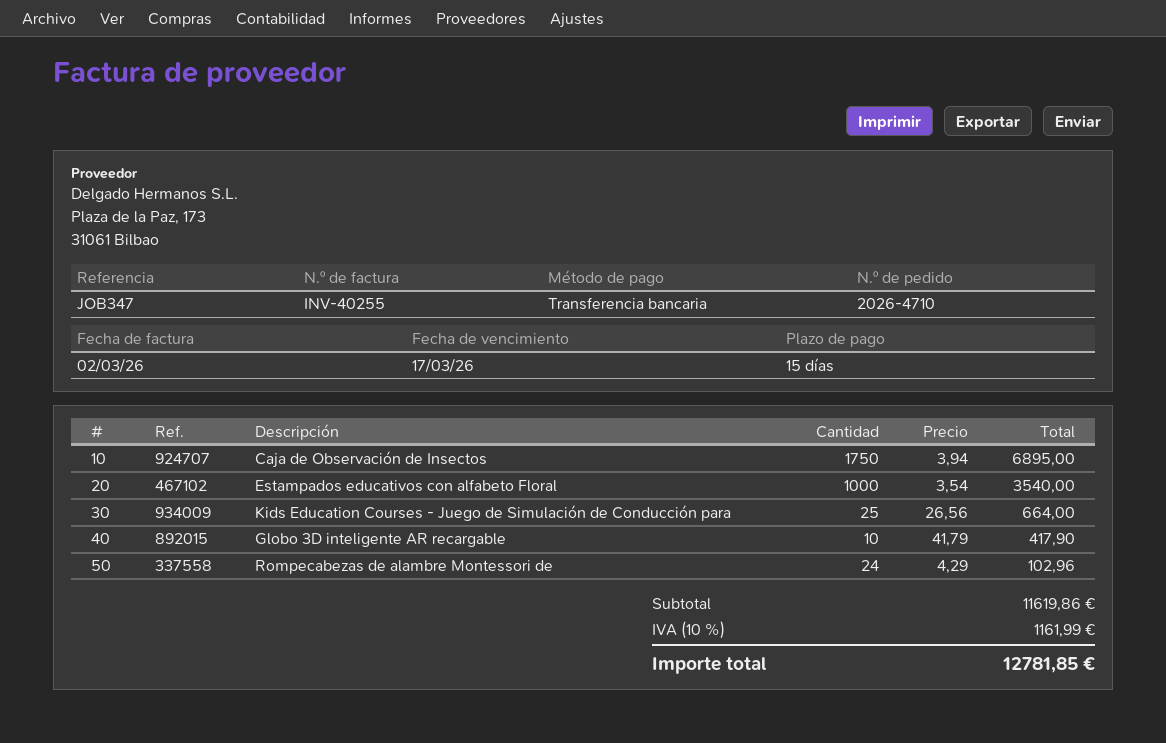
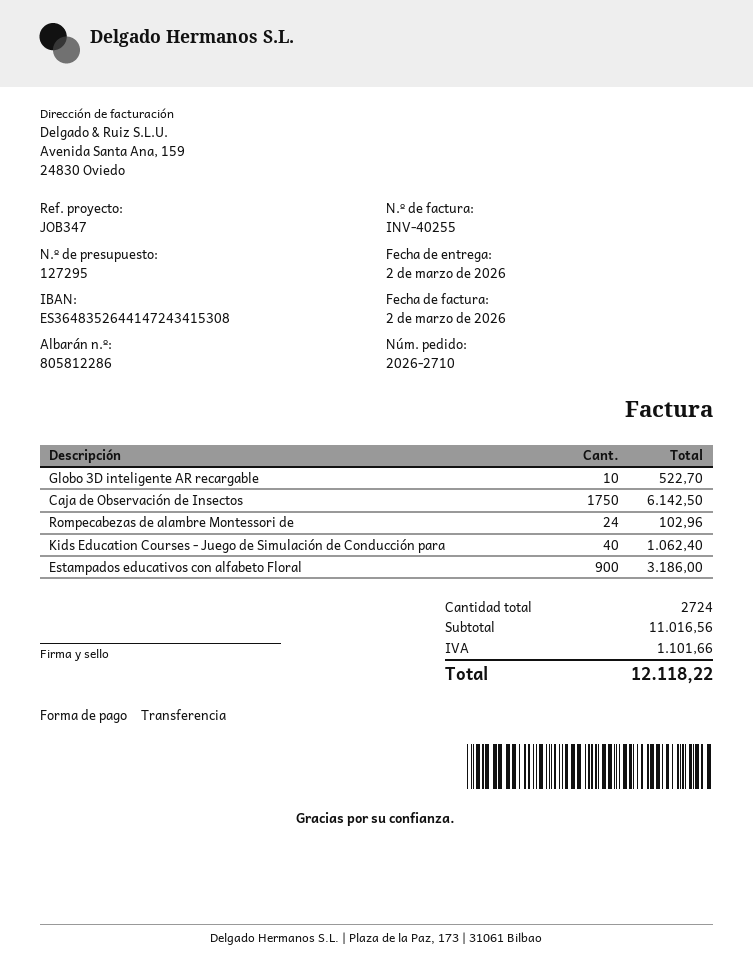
order number: 2026-4710 -> 2026-2710
Caja de Observación de Insectos: 1750 for 6895.00 -> 1750 for 6142.50
Estampados educativos con alfabeto Floral: 1000 for 3540.00 -> 900 for 3186.00
Kids Education Courses - Juego de Simulación de Conducción para: 25 for 664.00 -> 40 for 1062.40
Globo 3D inteligente AR recargable: 10 for 417.90 -> 10 for 522.70
subtotal: 11619.86 -> 11016.56
tax: 1161.99 -> 1101.66
total: 12781.85 -> 12118.22

